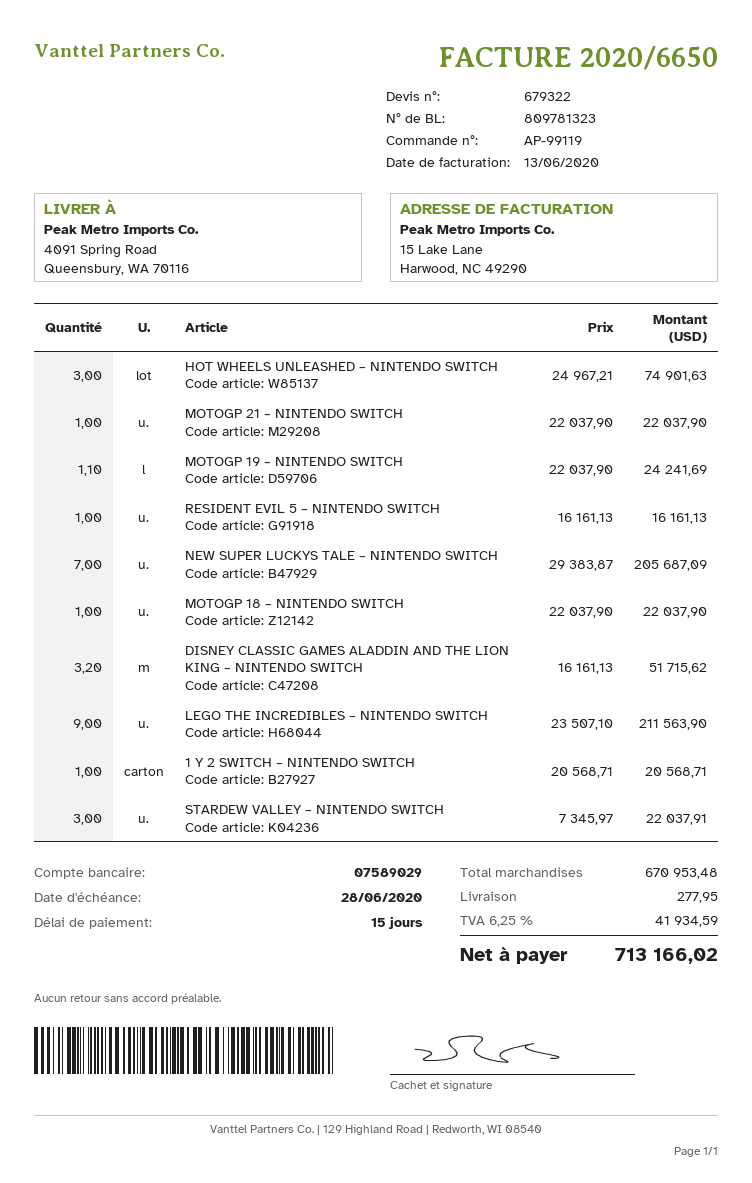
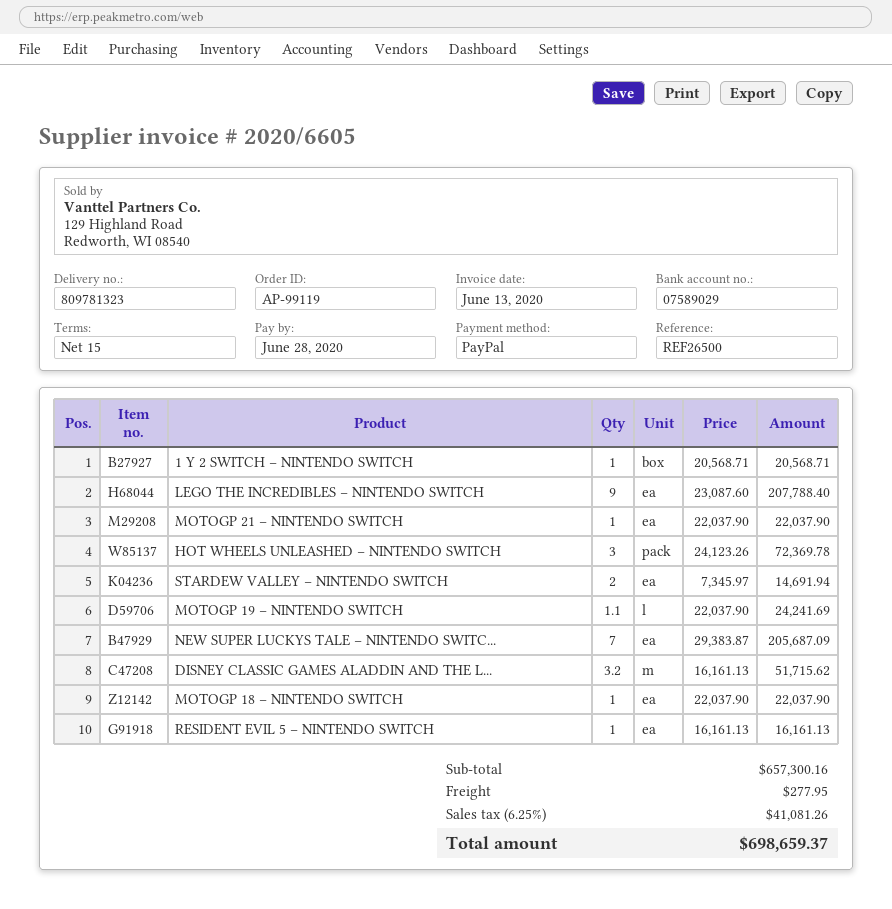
invoice number: 2020/6650 -> 2020/6605
HOT WHEELS UNLEASHED – NINTENDO SWITCH: 3 x 24967.21 = 74901.63 -> 3 x 24123.26 = 72369.78
LEGO THE INCREDIBLES – NINTENDO SWITCH: 9 x 23507.10 = 211563.90 -> 9 x 23087.60 = 207788.40
STARDEW VALLEY – NINTENDO SWITCH: 3 x 7345.97 = 22037.91 -> 2 x 7345.97 = 14691.94
subtotal: 670953.48 -> 657300.16
tax: 6.25% = 41934.59 -> 6.25% = 41081.26
total: 713166.02 -> 698659.37

